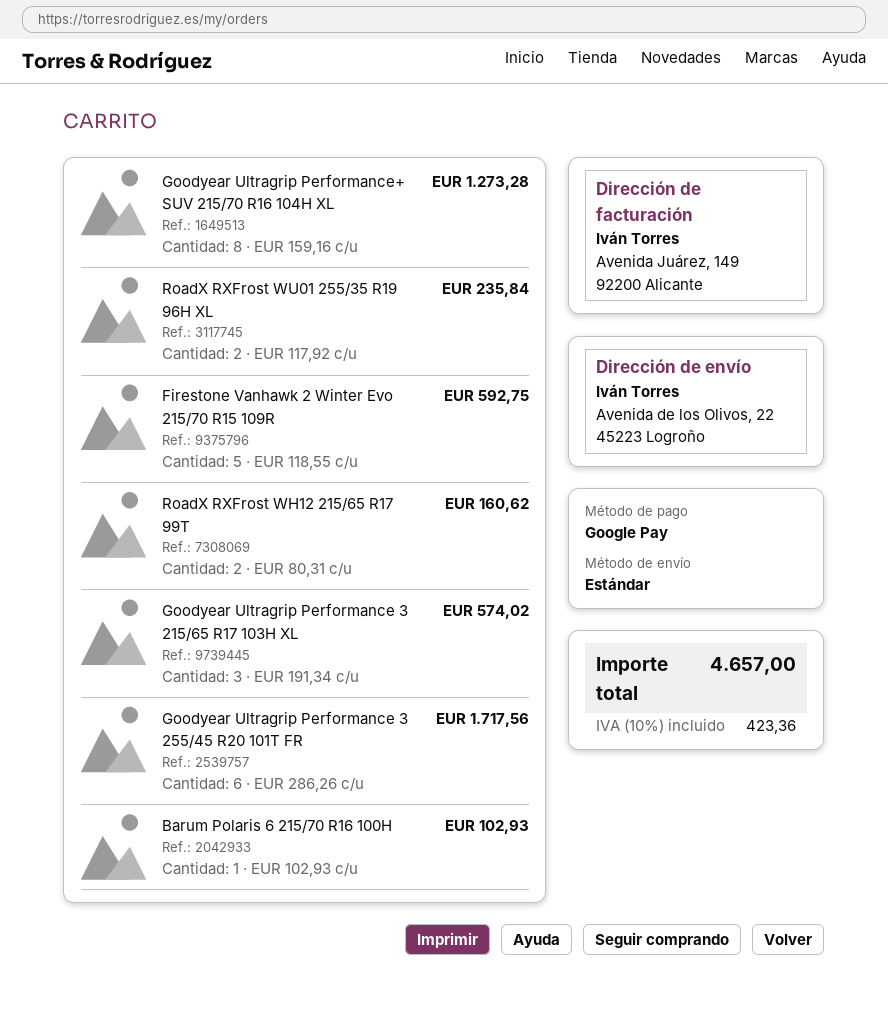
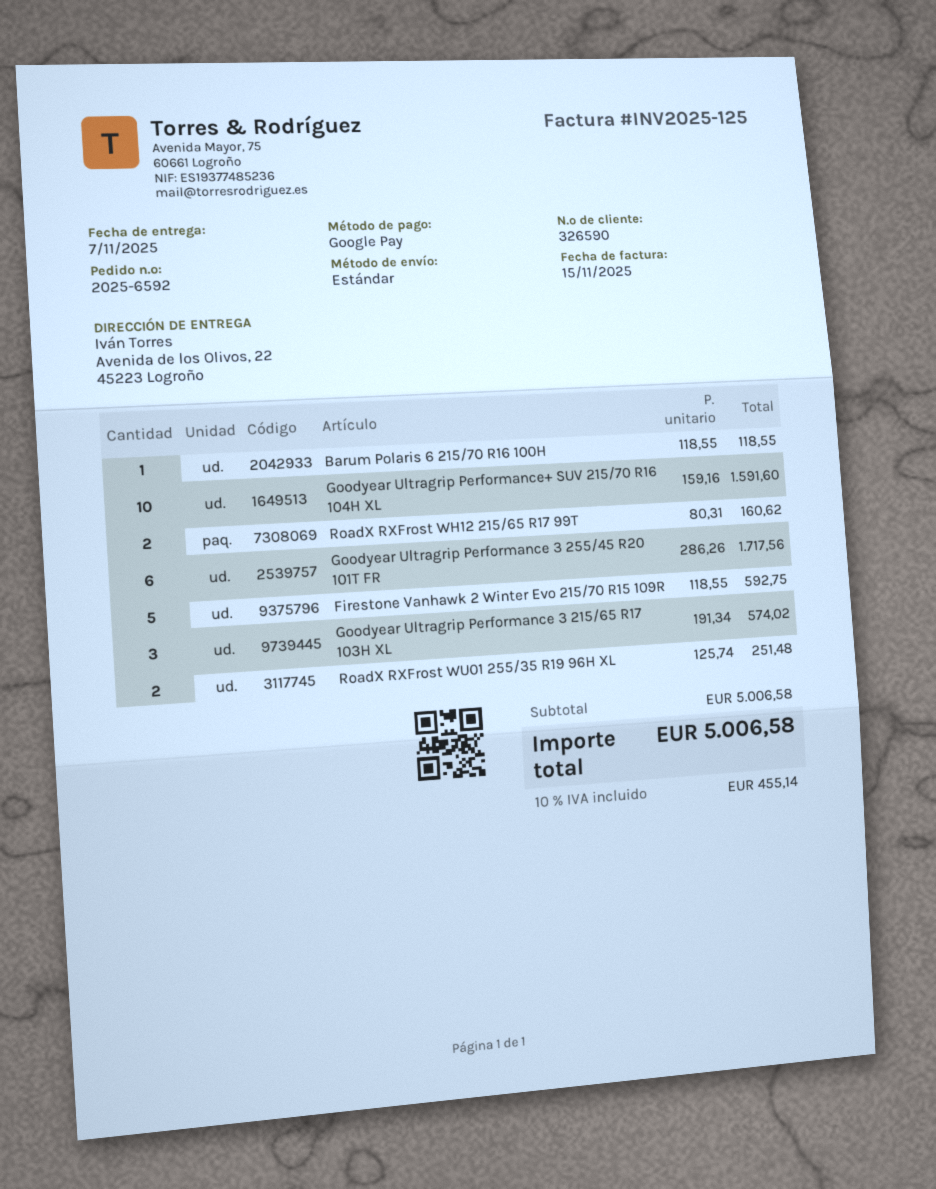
Goodyear Ultragrip Performance+ SUV 215/70 R16 104H XL: 8 x 159.16 = 1273.28 -> 10 x 159.16 = 1591.60
RoadX RXFrost WU01 255/35 R19 96H XL: 2 x 117.92 = 235.84 -> 2 x 125.74 = 251.48
Barum Polaris 6 215/70 R16 100H: 1 x 102.93 = 102.93 -> 1 x 118.55 = 118.55
tax: 10% = 423.36 -> 10% = 455.14
total: 4657.00 -> 5006.58

